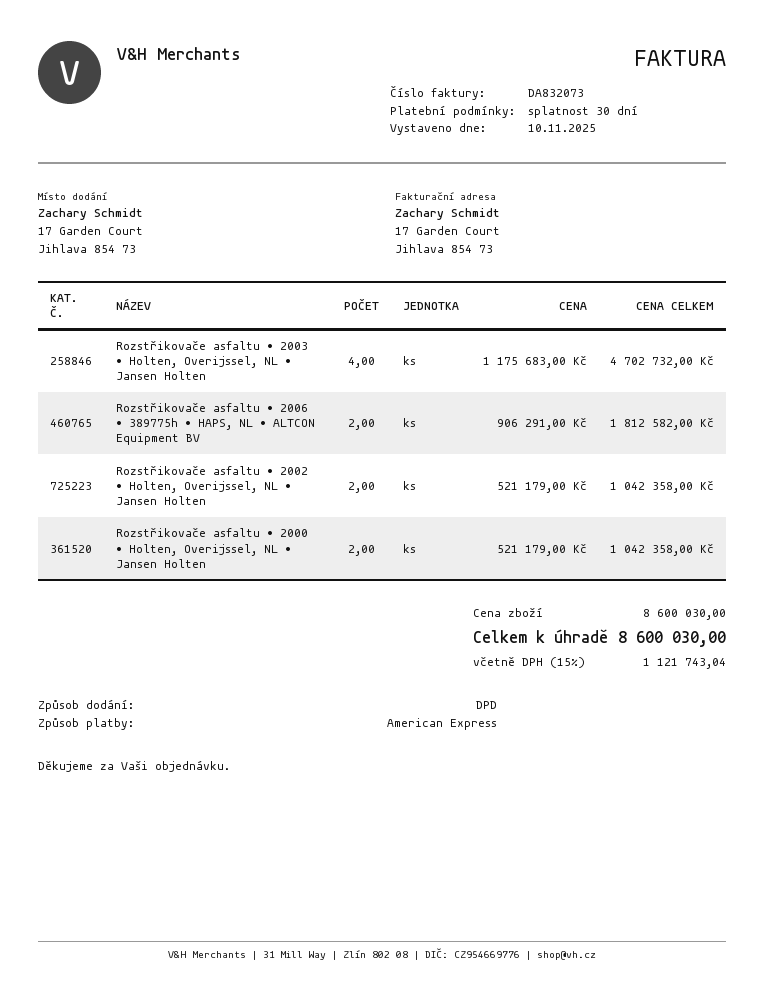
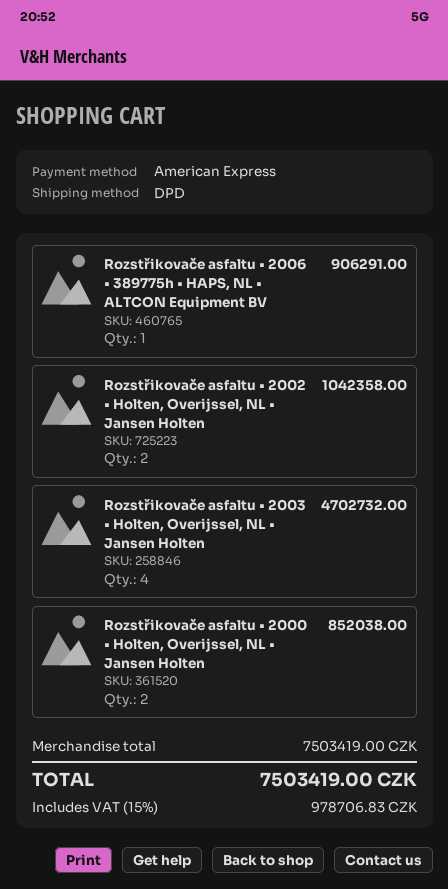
Rozstřikovače asfaltu • 2006 • 389775h • HAPS, NL • ALTCON Equipment BV: 2 for 1812582.00 -> 1 for 906291.00
Rozstřikovače asfaltu • 2000 • Holten, Overijssel, NL • Jansen Holten: 2 for 1042358.00 -> 2 for 852038.00
subtotal: 8600030.00 -> 7503419.00
tax: 15% = 1121743.04 -> 15% = 978706.83
total: 8600030.00 -> 7503419.00

